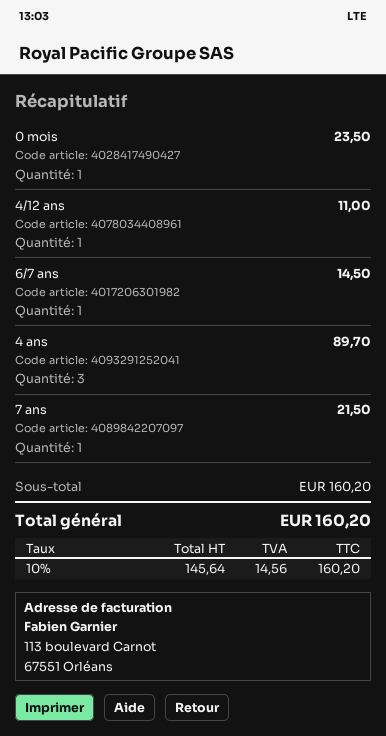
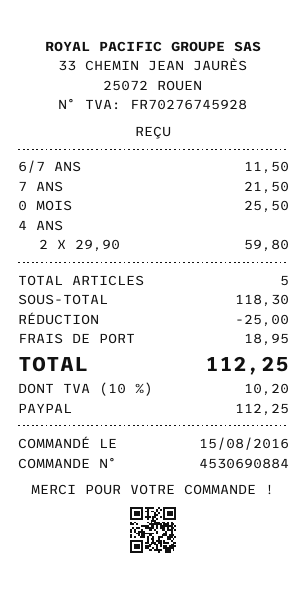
0 mois: 1 for 23.50 -> 1 for 25.50
4/12 ans: 1 for 11.00 -> none
6/7 ans: 1 for 14.50 -> 1 for 11.50
4 ans: 3 for 89.70 -> 2 for 59.80
subtotal: 160.20 -> 118.30
discount: none -> 25.00
shipping: none -> 18.95
tax: 10% = 14.56 -> 10% = 10.20
total: 160.20 -> 112.25

